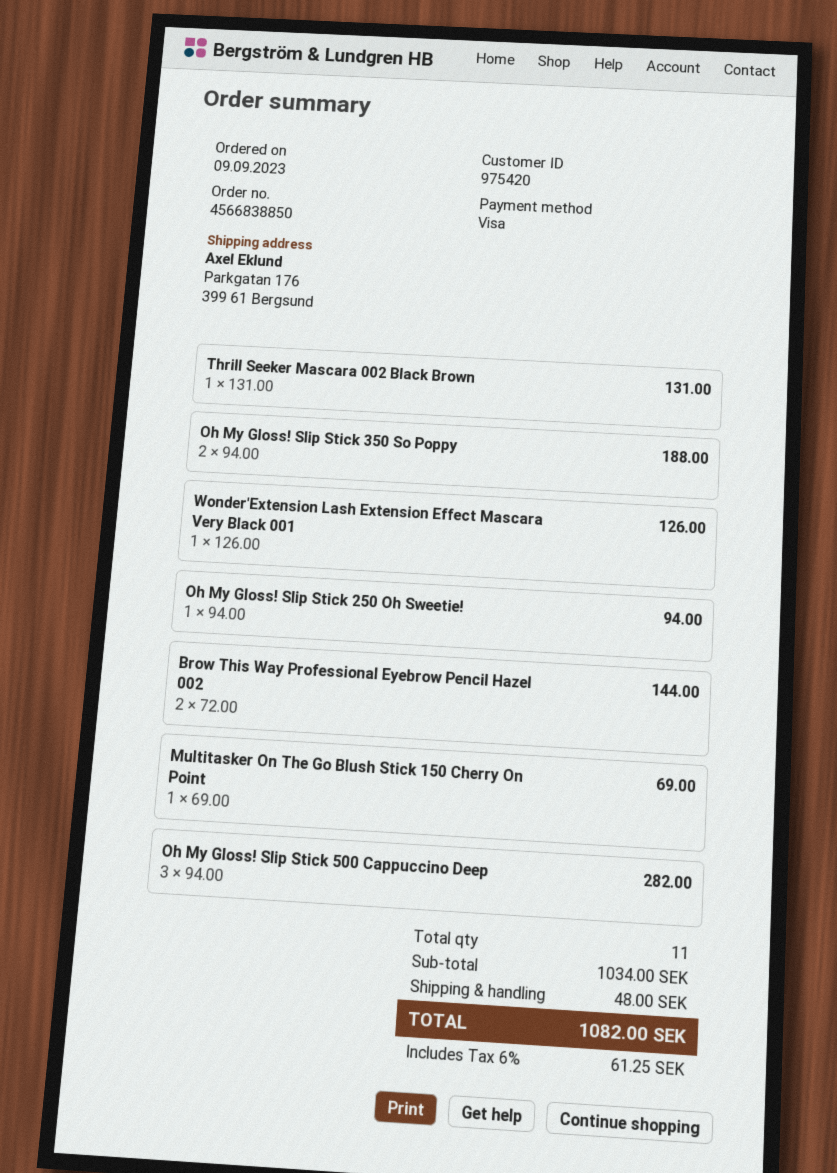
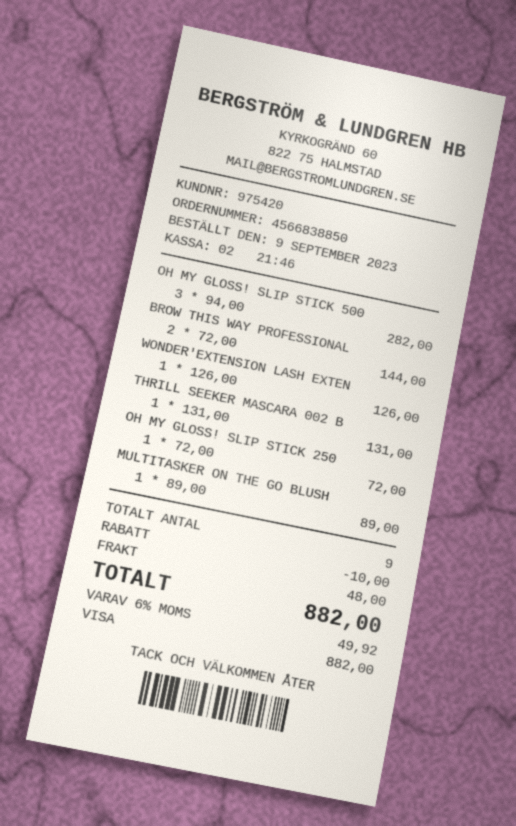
Oh My Gloss! Slip Stick 350 So Poppy: 2 x 94.00 = 188.00 -> none
Oh My Gloss! Slip Stick 250 Oh Sweetie!: 1 x 94.00 = 94.00 -> 1 x 72.00 = 72.00
Multitasker On The Go Blush Stick 150 Cherry On Point: 1 x 69.00 = 69.00 -> 1 x 89.00 = 89.00
total quantity: 11 -> 9
discount: none -> 10.00
tax: 6% = 61.25 -> 6% = 49.92
total: 1082.00 -> 882.00

